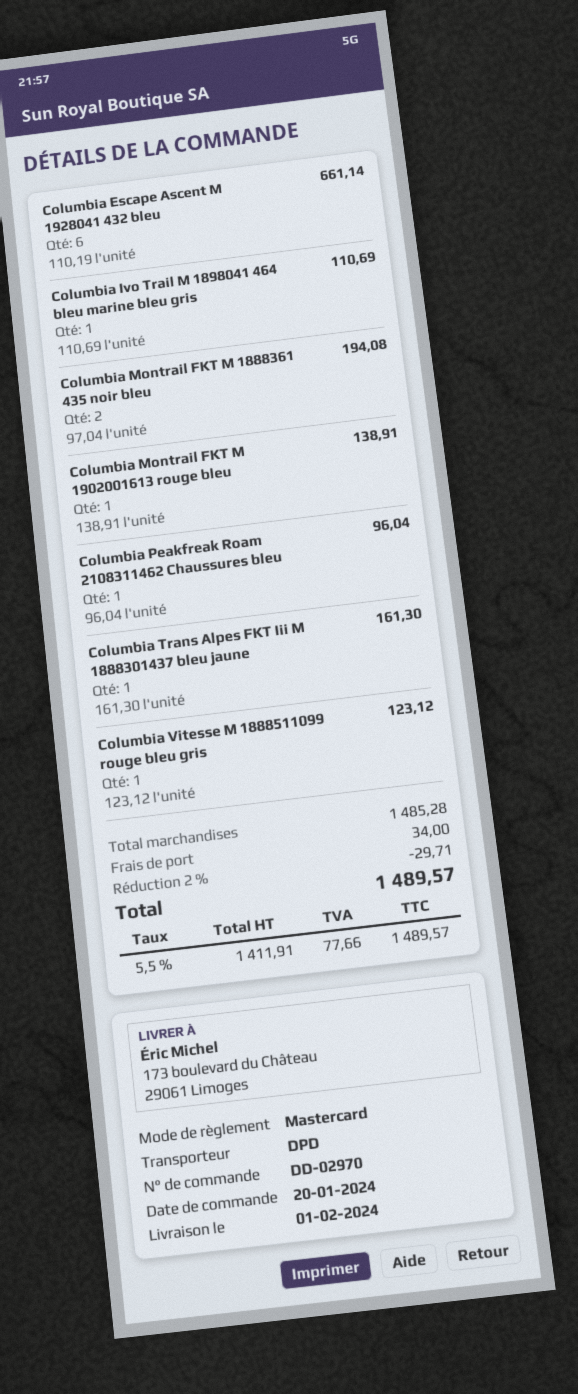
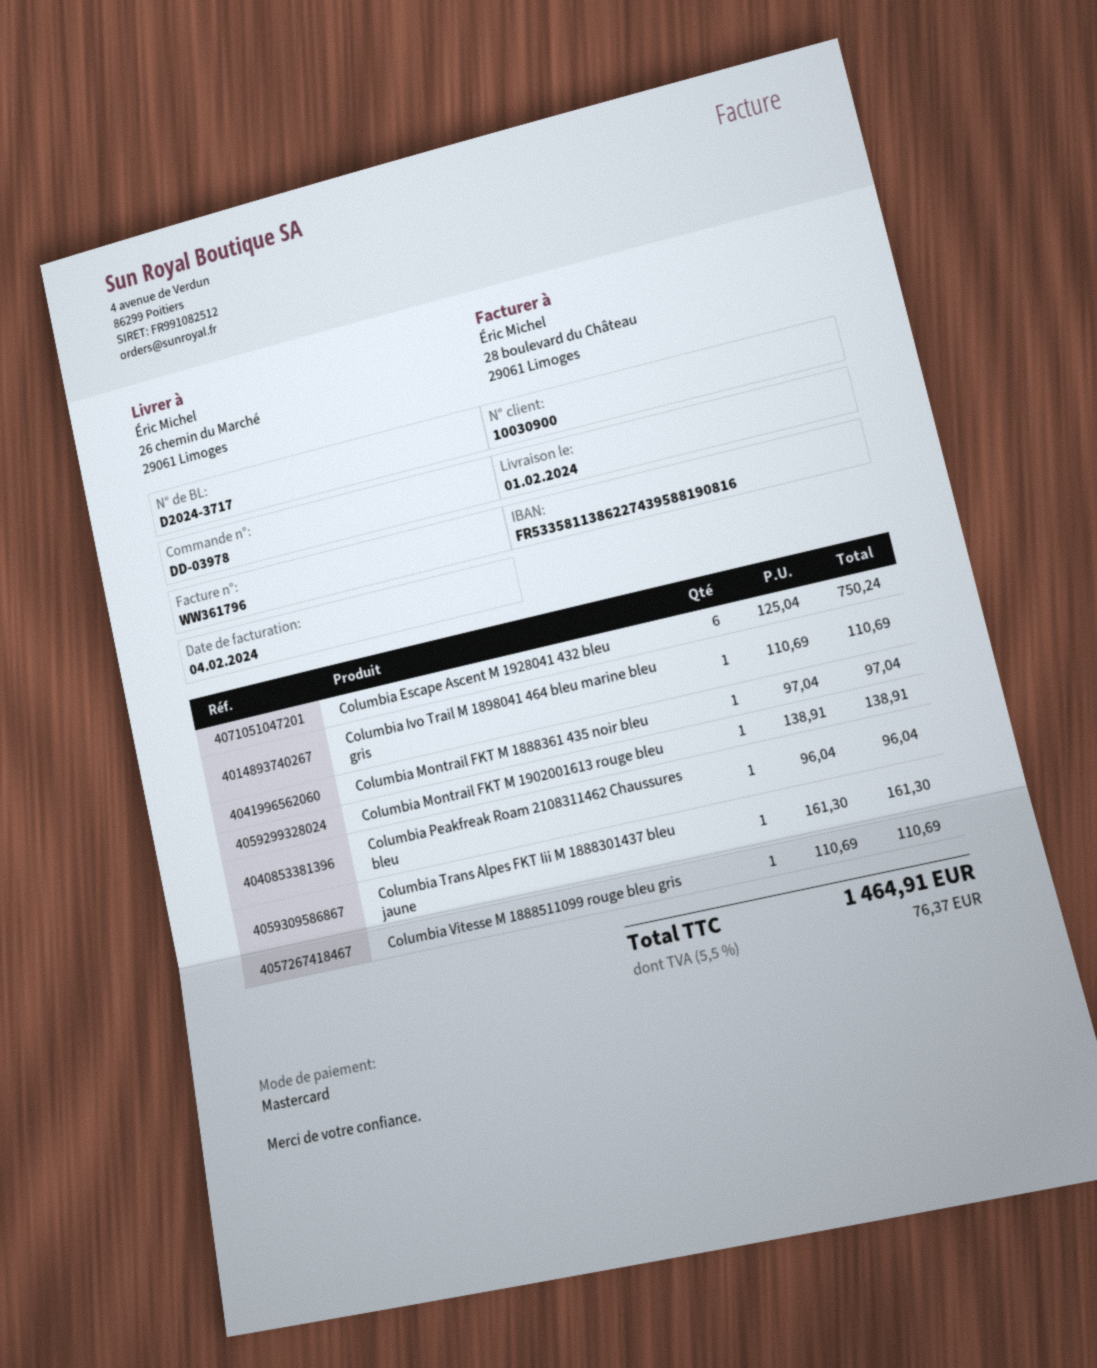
order number: DD-02970 -> DD-03978
ship to: 173 boulevard du Château, 29061 Limoges -> 26 chemin du Marché, 29061 Limoges
Columbia Escape Ascent M 1928041 432 bleu: 6 x 110.19 = 661.14 -> 6 x 125.04 = 750.24
Columbia Montrail FKT M 1888361 435 noir bleu: 2 x 97.04 = 194.08 -> 1 x 97.04 = 97.04
Columbia Vitesse M 1888511099 rouge bleu gris: 1 x 123.12 = 123.12 -> 1 x 110.69 = 110.69
discount: 2% = 29.71 -> none
shipping: 34.00 -> none
tax: 5.5% = 77.66 -> 5.5% = 76.37
total: 1489.57 -> 1464.91

